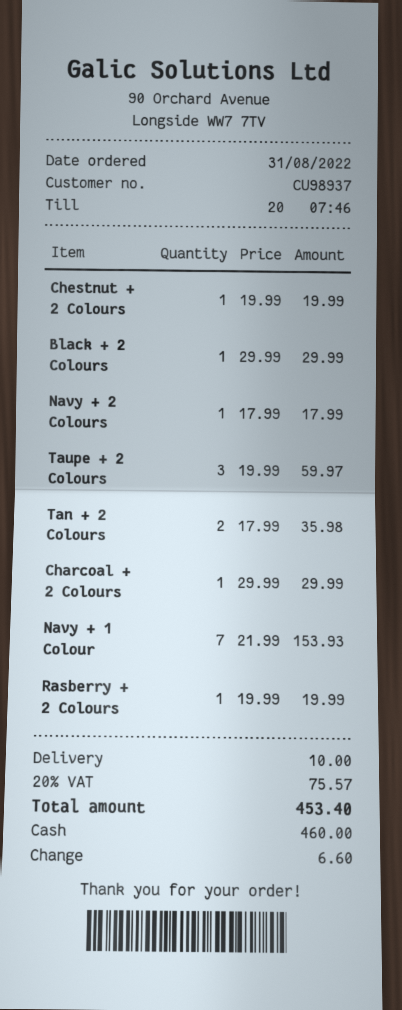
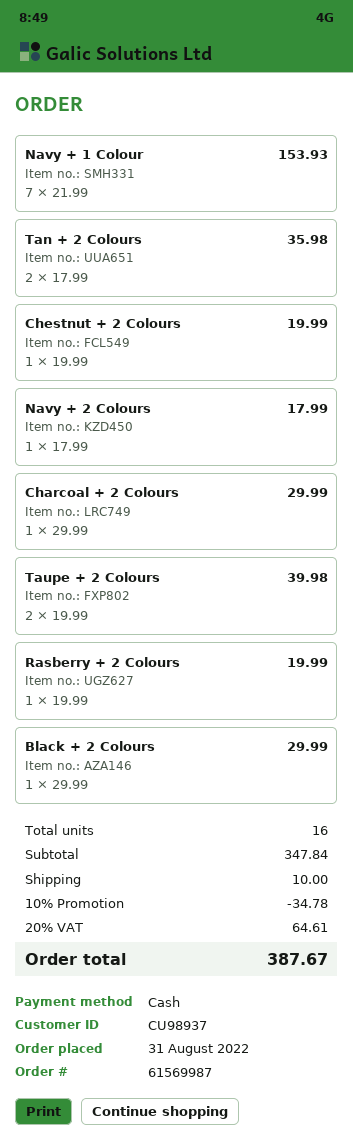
Taupe + 2 Colours: 3 x 19.99 = 59.97 -> 2 x 19.99 = 39.98
discount: none -> 10% = 34.78
tax: 20% = 75.57 -> 20% = 64.61
total: 453.40 -> 387.67

